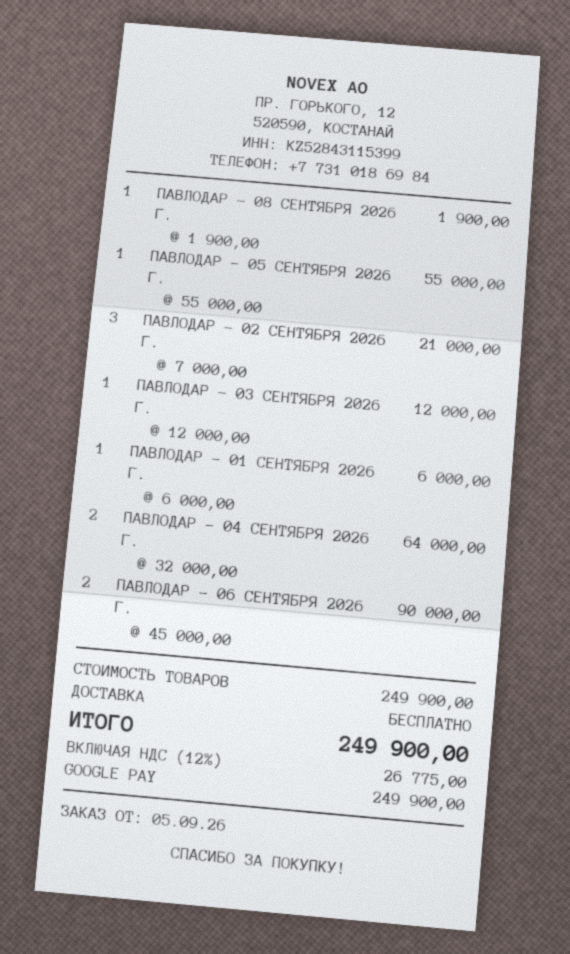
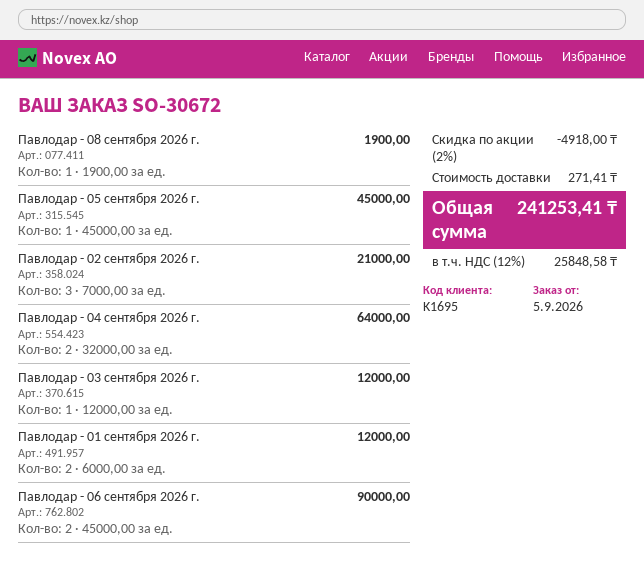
ПАВЛОДАР - 05 СЕНТЯБРЯ 2026 Г.: 1 x 55000.00 = 55000.00 -> 1 x 45000.00 = 45000.00
ПАВЛОДАР - 01 СЕНТЯБРЯ 2026 Г.: 1 x 6000.00 = 6000.00 -> 2 x 6000.00 = 12000.00
discount: none -> 2% = 4918.00
shipping: 0.00 -> 271.41
tax: 12% = 26775.00 -> 12% = 25848.58
total: 249900.00 -> 241253.41

